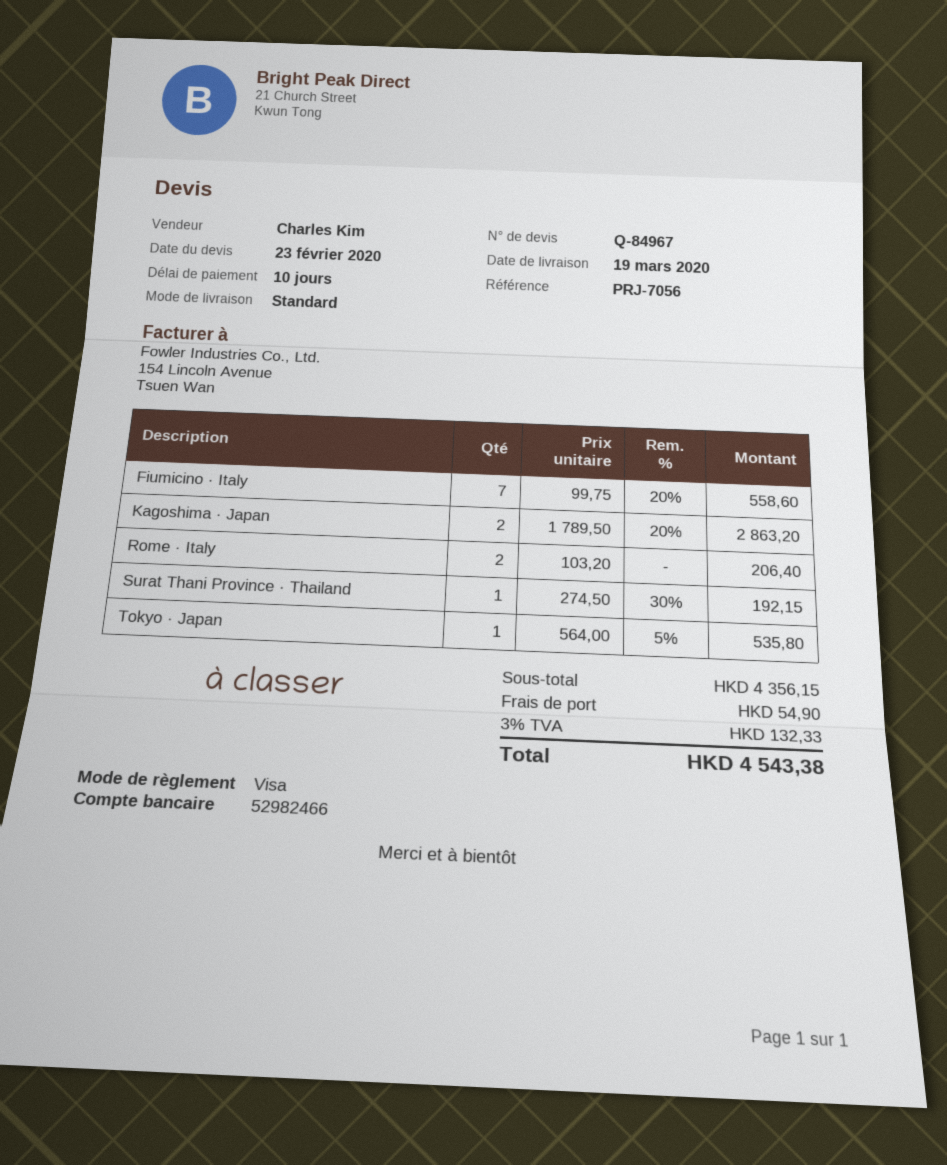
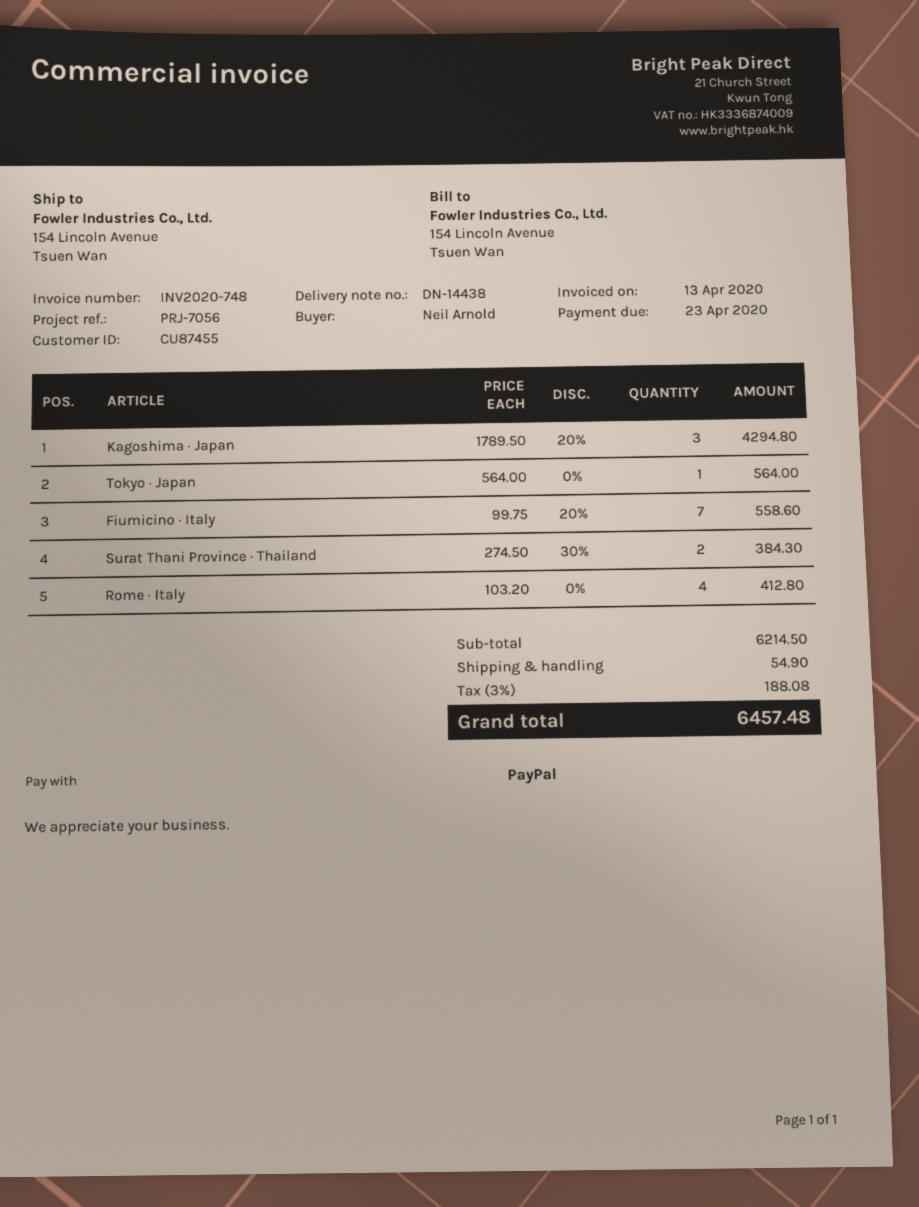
payment method: Visa -> PayPal
Kagoshima · Japan: 2 x 1789.50 - 20% = 2863.20 -> 3 x 1789.50 - 20% = 4294.80
Rome · Italy: 2 x 103.20 = 206.40 -> 4 x 103.20 = 412.80
Surat Thani Province · Thailand: 1 x 274.50 - 30% = 192.15 -> 2 x 274.50 - 30% = 384.30
Tokyo · Japan: 1 x 564.00 - 5% = 535.80 -> 1 x 564.00 = 564.00
subtotal: 4356.15 -> 6214.50
tax: 3% = 132.33 -> 3% = 188.08
total: 4543.38 -> 6457.48

